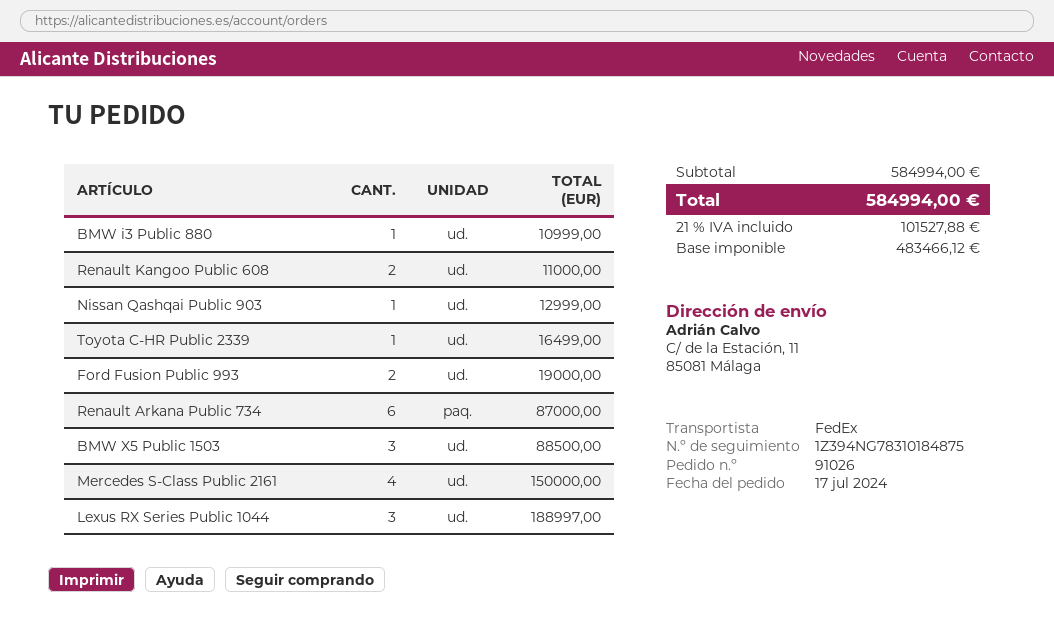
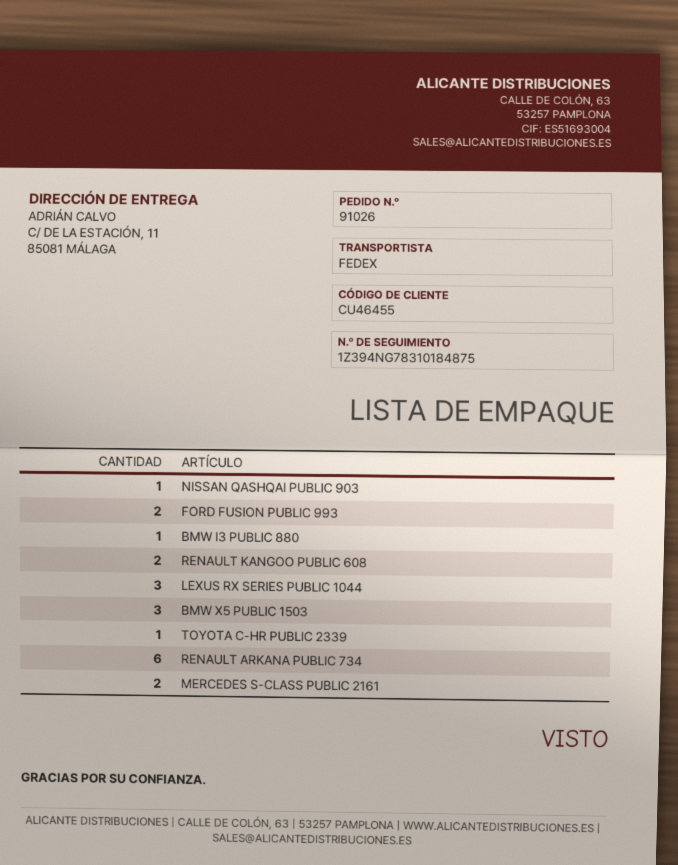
Mercedes S-Class Public 2161: 4 -> 2

